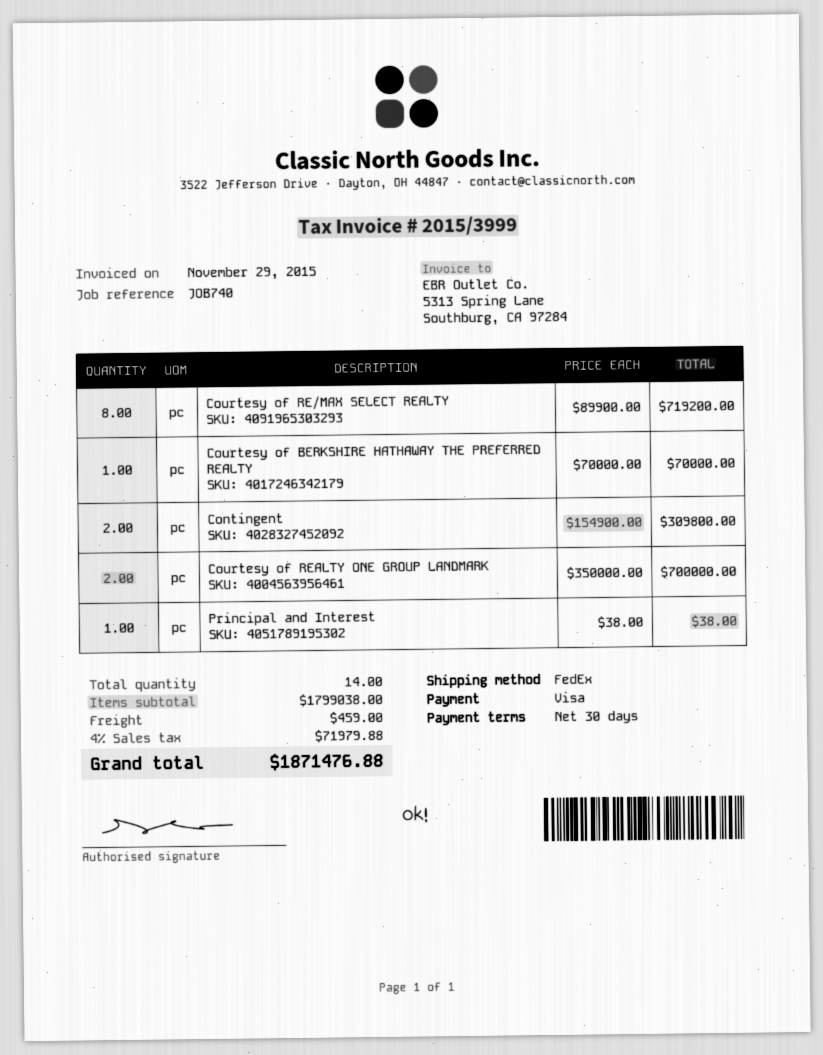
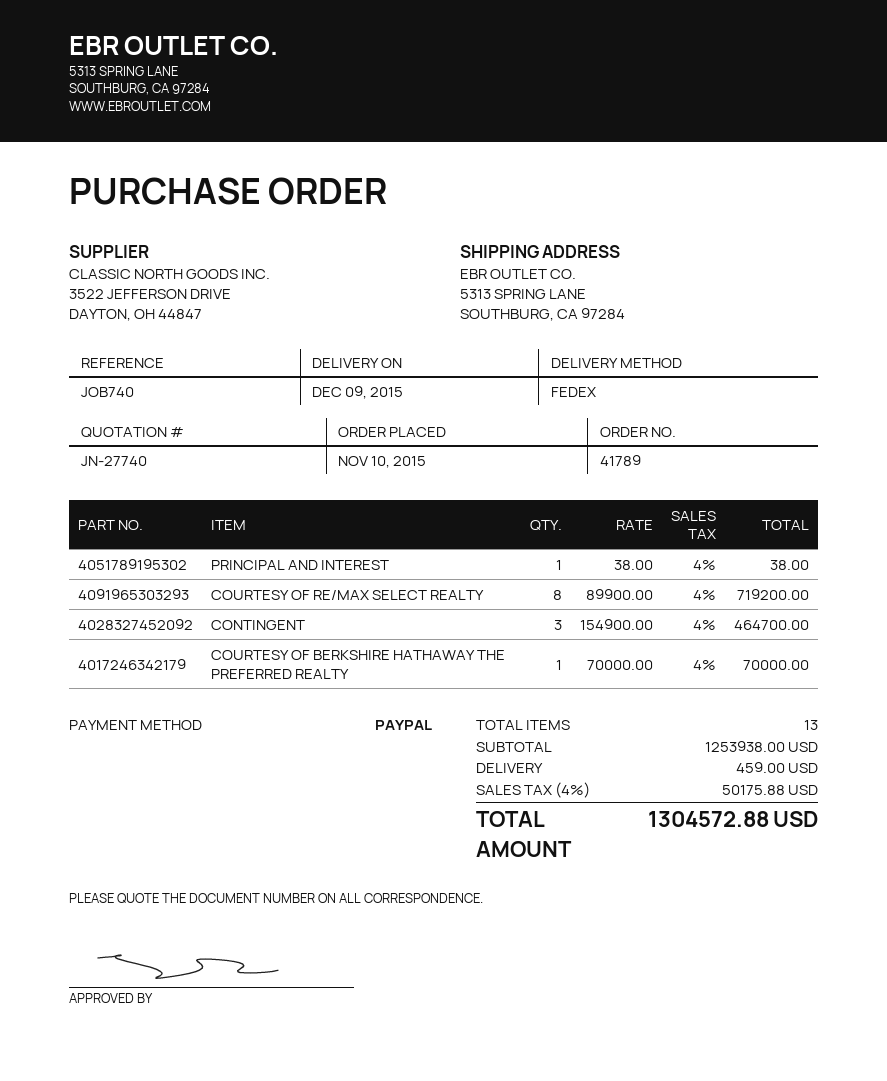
payment method: Visa -> PayPal
Contingent: 2 x 154900.00 = 309800.00 -> 3 x 154900.00 = 464700.00
Courtesy of REALTY ONE GROUP LANDMARK: 2 x 350000.00 = 700000.00 -> none
total quantity: 14 -> 13
subtotal: 1799038.00 -> 1253938.00
tax: 4% = 71979.88 -> 4% = 50175.88
total: 1871476.88 -> 1304572.88

